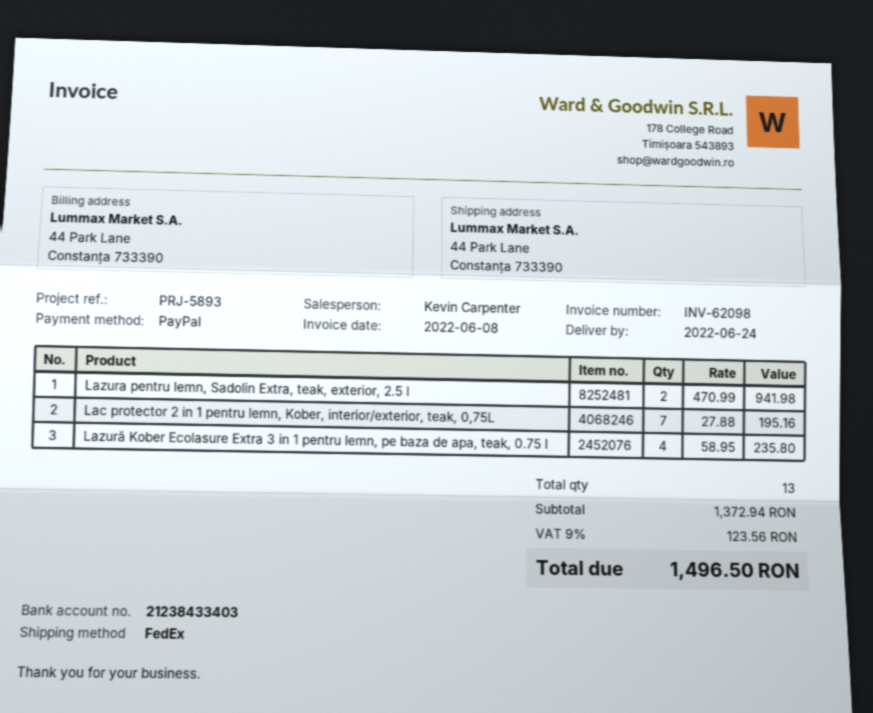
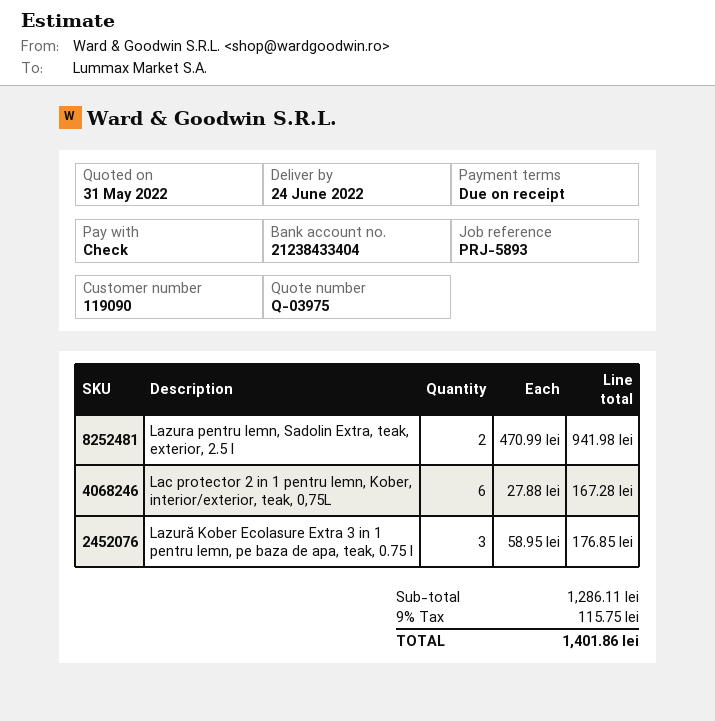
payment method: PayPal -> cheque
bank account: 21238433403 -> 21238433404
Lac protector 2 in 1 pentru lemn, Kober, interior/exterior, teak, 0,75L: 7 x 27.88 = 195.16 -> 6 x 27.88 = 167.28
Lazură Kober Ecolasure Extra 3 in 1 pentru lemn, pe baza de apa, teak, 0.75 l: 4 x 58.95 = 235.80 -> 3 x 58.95 = 176.85
subtotal: 1372.94 -> 1286.11
tax: 9% = 123.56 -> 9% = 115.75
total: 1496.50 -> 1401.86

